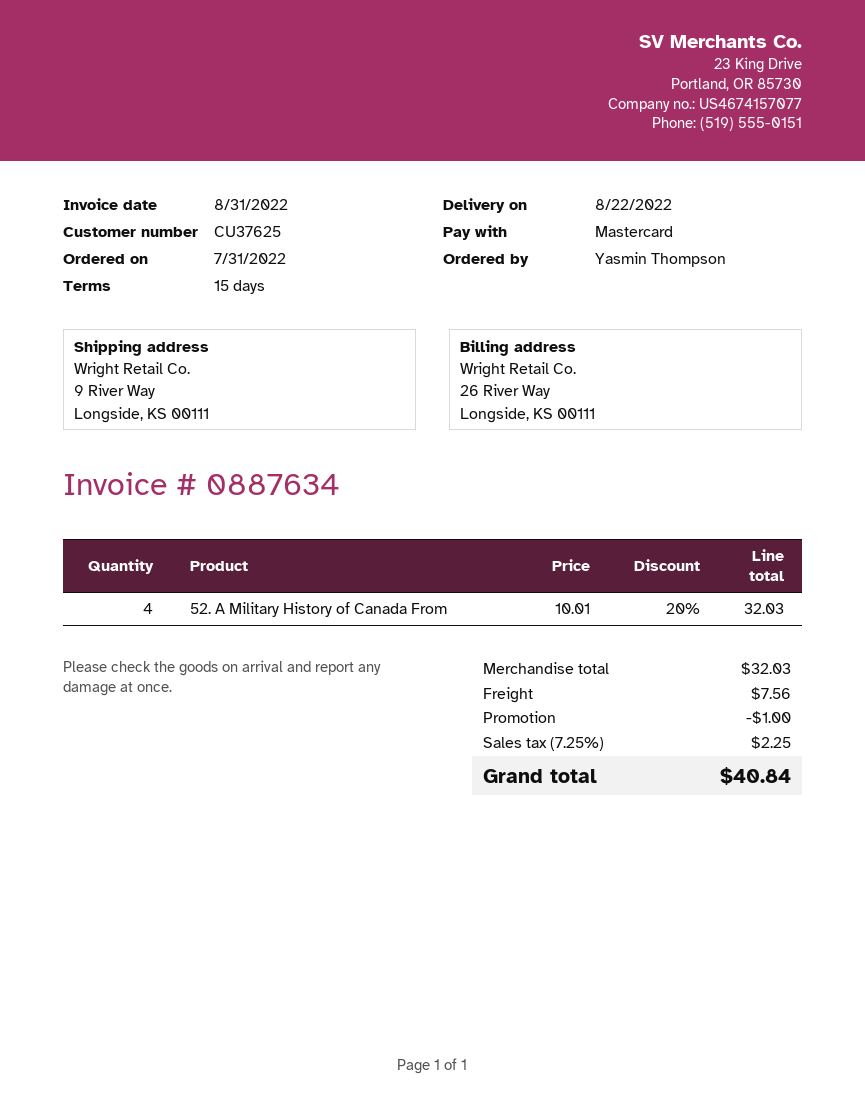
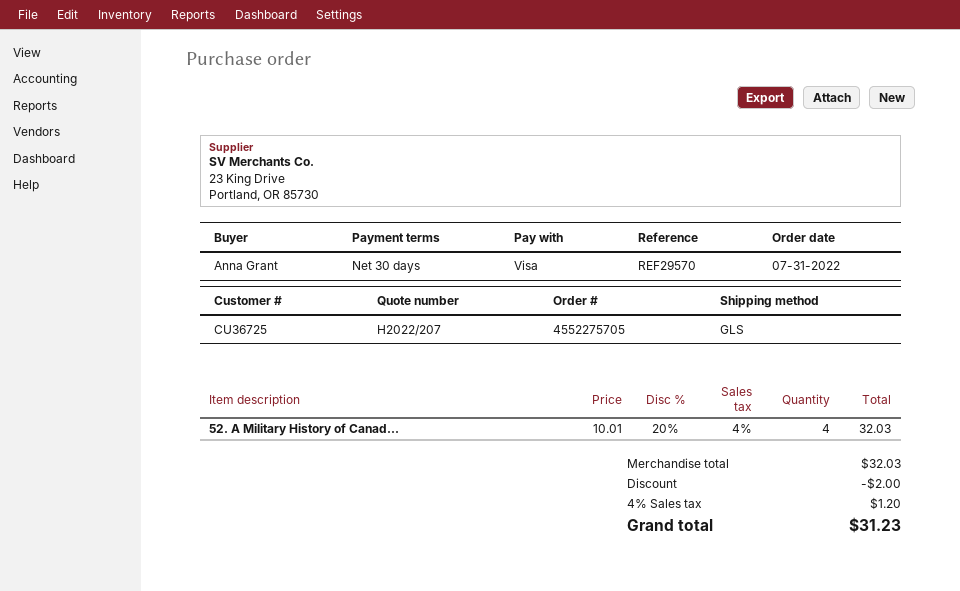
payment terms: 15 days -> 30 days
customer number: CU37625 -> CU36725
ordered by: Yasmin Thompson -> Anna Grant
payment method: Mastercard -> Visa
discount: 1.00 -> 2.00
shipping: 7.56 -> none
tax: 7.25% = 2.25 -> 4% = 1.20
total: 40.84 -> 31.23

